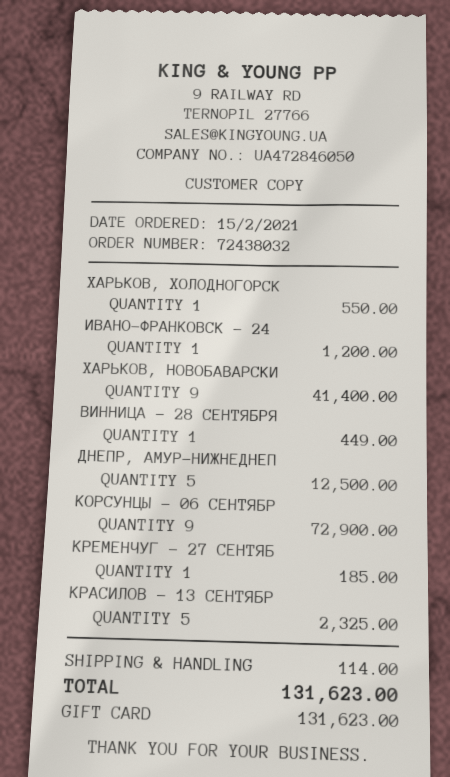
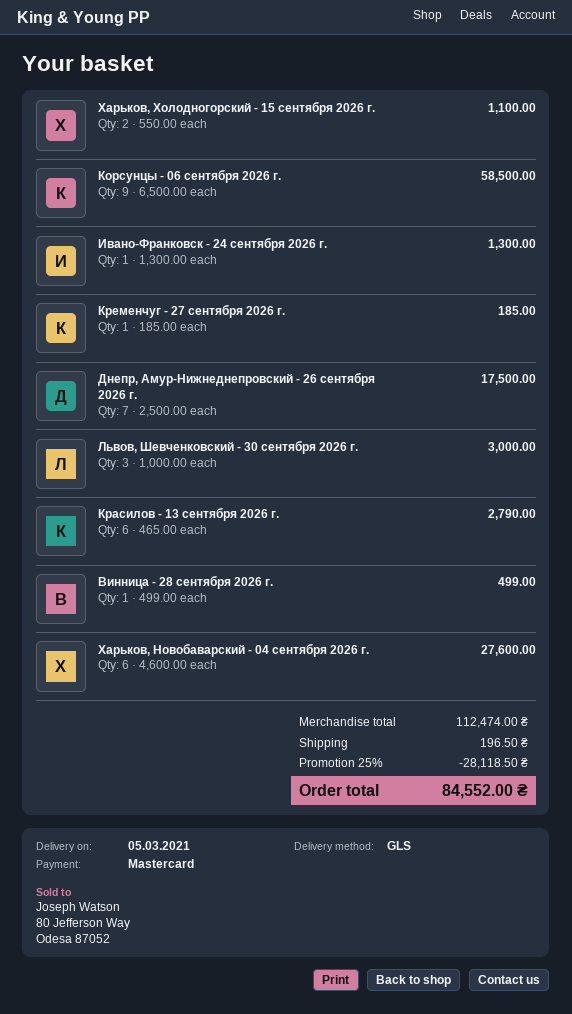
payment method: gift card -> Mastercard
ХАРЬКОВ, ХОЛОДНОГОРСК: 1 for 550.00 -> 2 for 1100.00
ИВАНО-ФРАНКОВСК - 24: 1 for 1200.00 -> 1 for 1300.00
ХАРЬКОВ, НОВОБАВАРСКИ: 9 for 41400.00 -> 6 for 27600.00
ВИННИЦА - 28 СЕНТЯБРЯ: 1 for 449.00 -> 1 for 499.00
ДНЕПР, АМУР-НИЖНЕДНЕП: 5 for 12500.00 -> 7 for 17500.00
КОРСУНЦЫ - 06 СЕНТЯБР: 9 for 72900.00 -> 9 for 58500.00
КРАСИЛОВ - 13 СЕНТЯБР: 5 for 2325.00 -> 6 for 2790.00
Львов, Шевченковский - 30 сентября 2026 г.: none -> 3 for 3000.00
discount: none -> 25% = 28118.50
shipping: 114.00 -> 196.50
total: 131623.00 -> 84552.00

